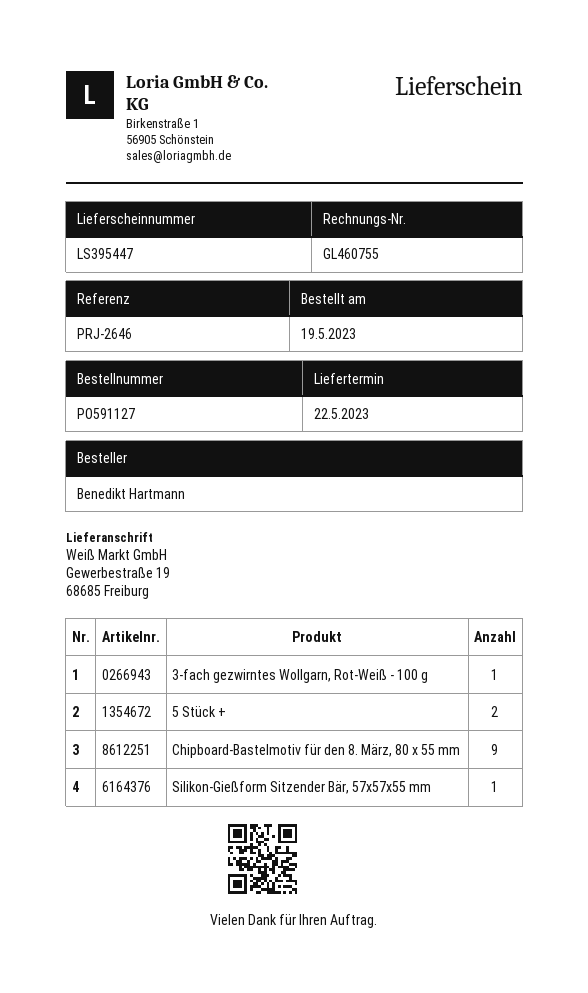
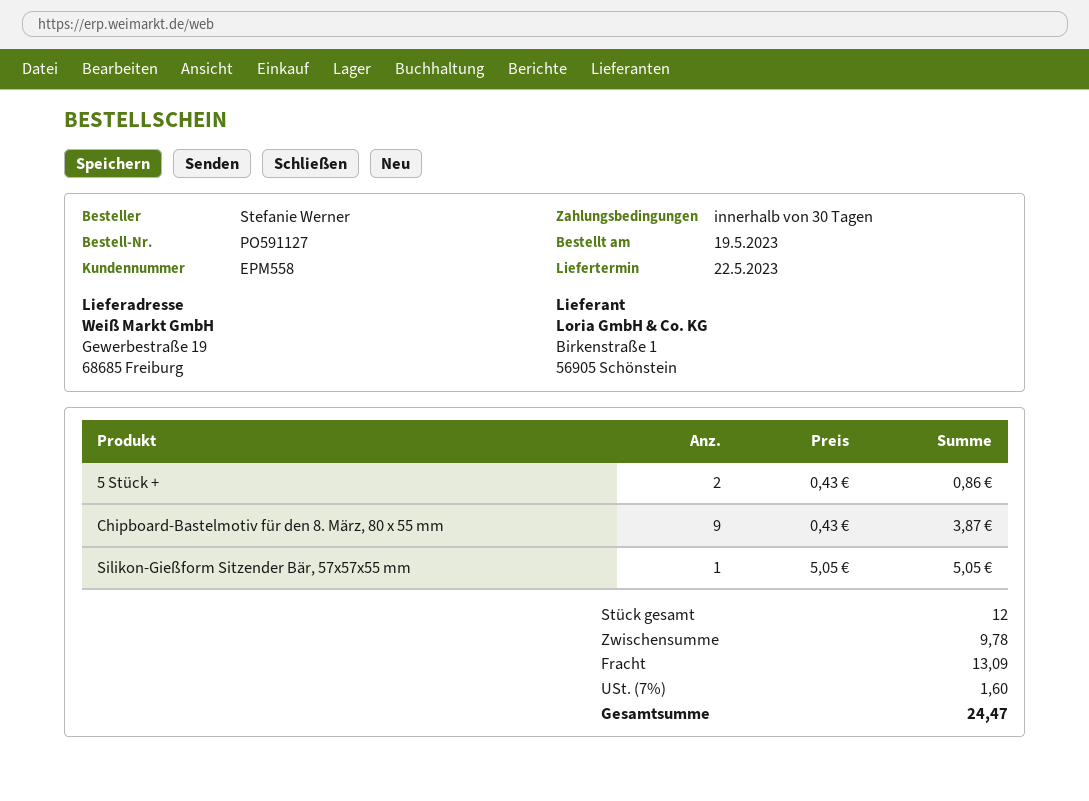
ordered by: Benedikt Hartmann -> Stefanie Werner
3-fach gezwirntes Wollgarn, Rot-Weiß - 100 g: 1 -> none

